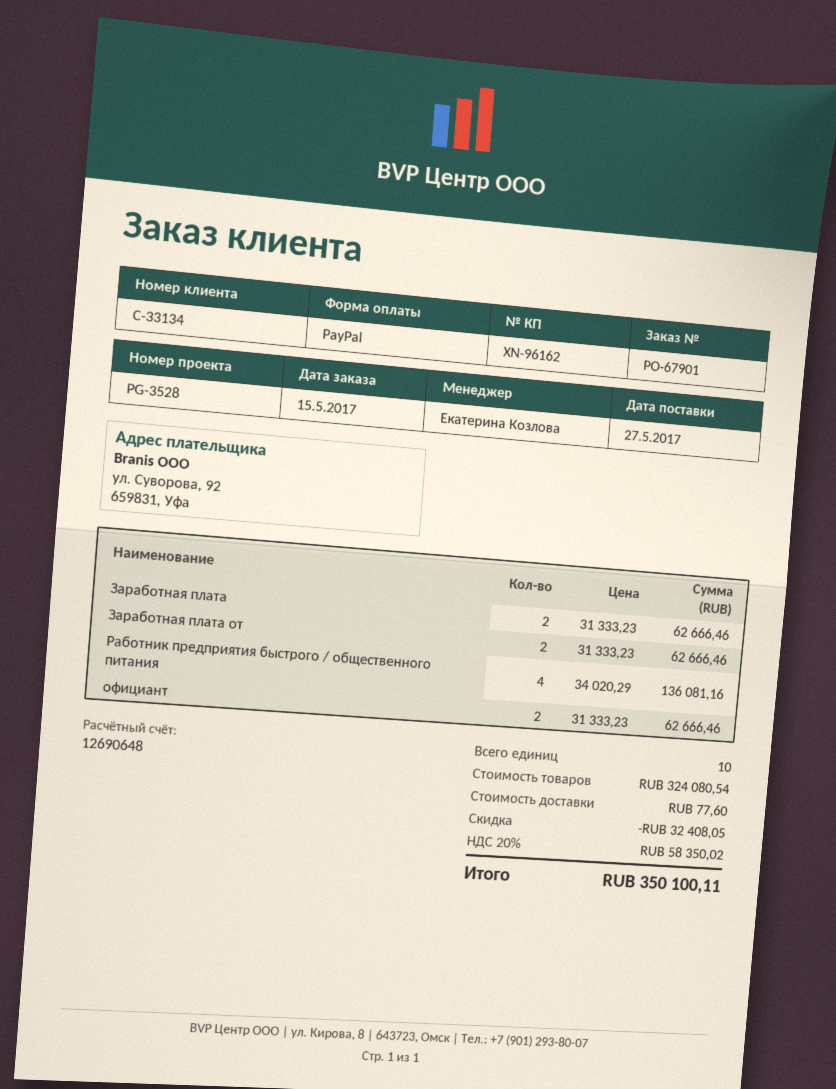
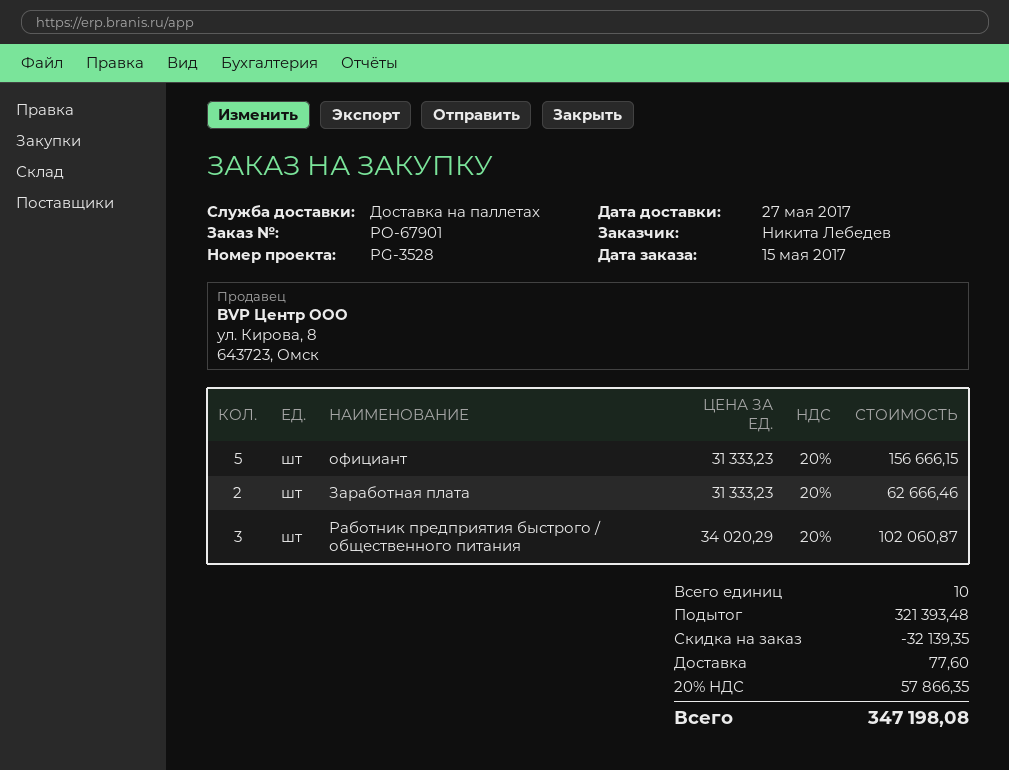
Заработная плата от: 2 x 31333.23 = 62666.46 -> none
Работник предприятия быстрого / общественного питания: 4 x 34020.29 = 136081.16 -> 3 x 34020.29 = 102060.87
официант: 2 x 31333.23 = 62666.46 -> 5 x 31333.23 = 156666.15
subtotal: 324080.54 -> 321393.48
discount: 32408.05 -> 32139.35
tax: 20% = 58350.02 -> 20% = 57866.35
total: 350100.11 -> 347198.08

